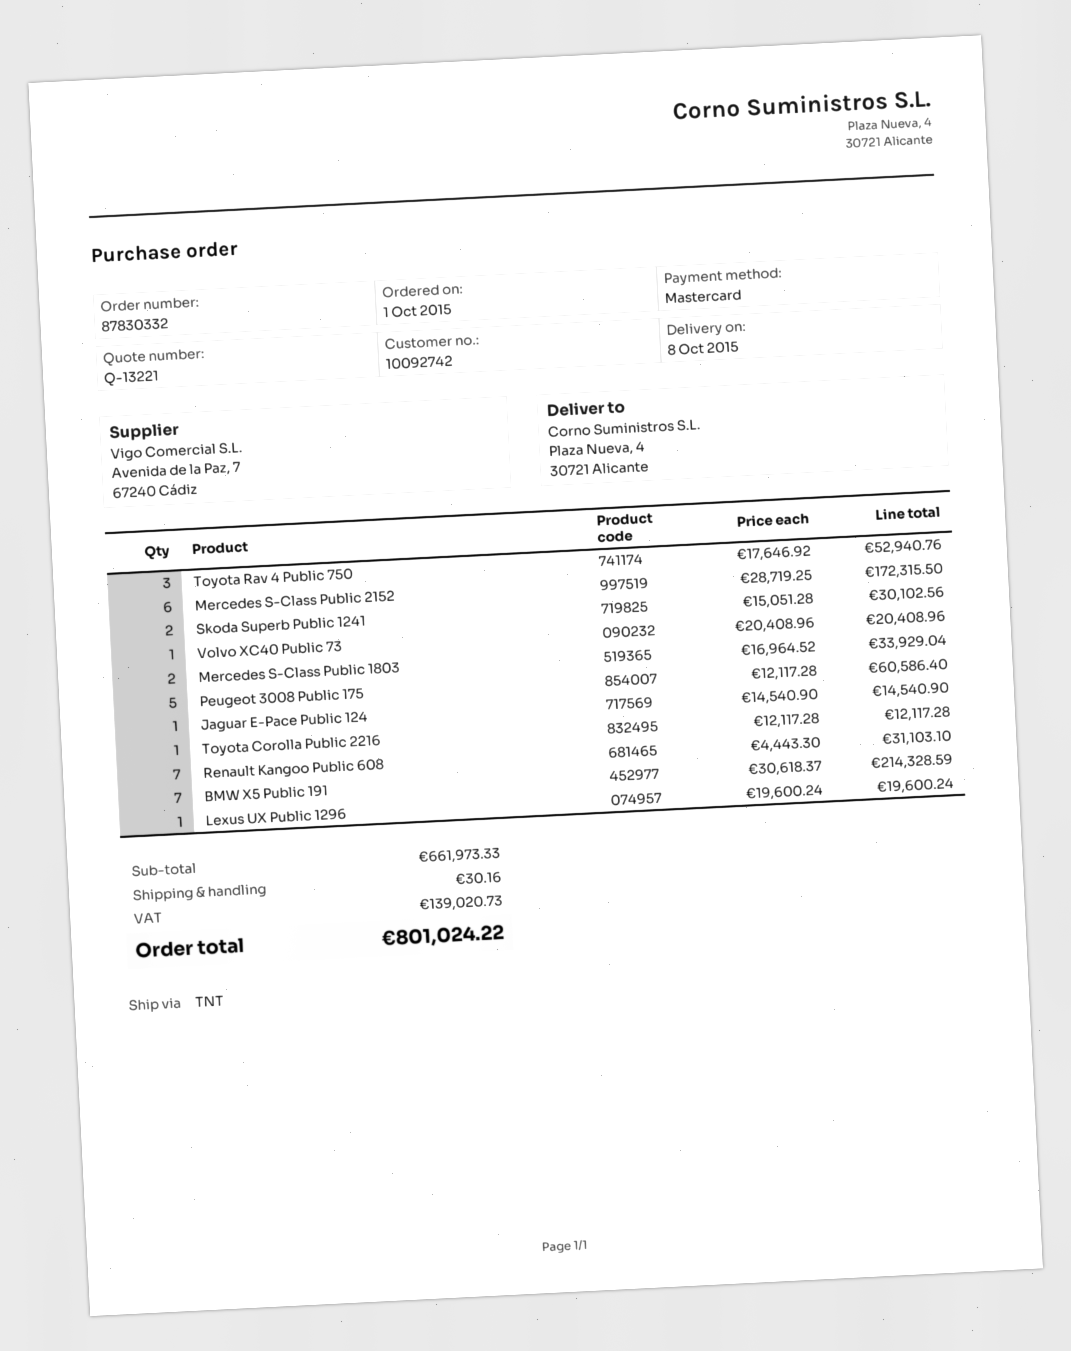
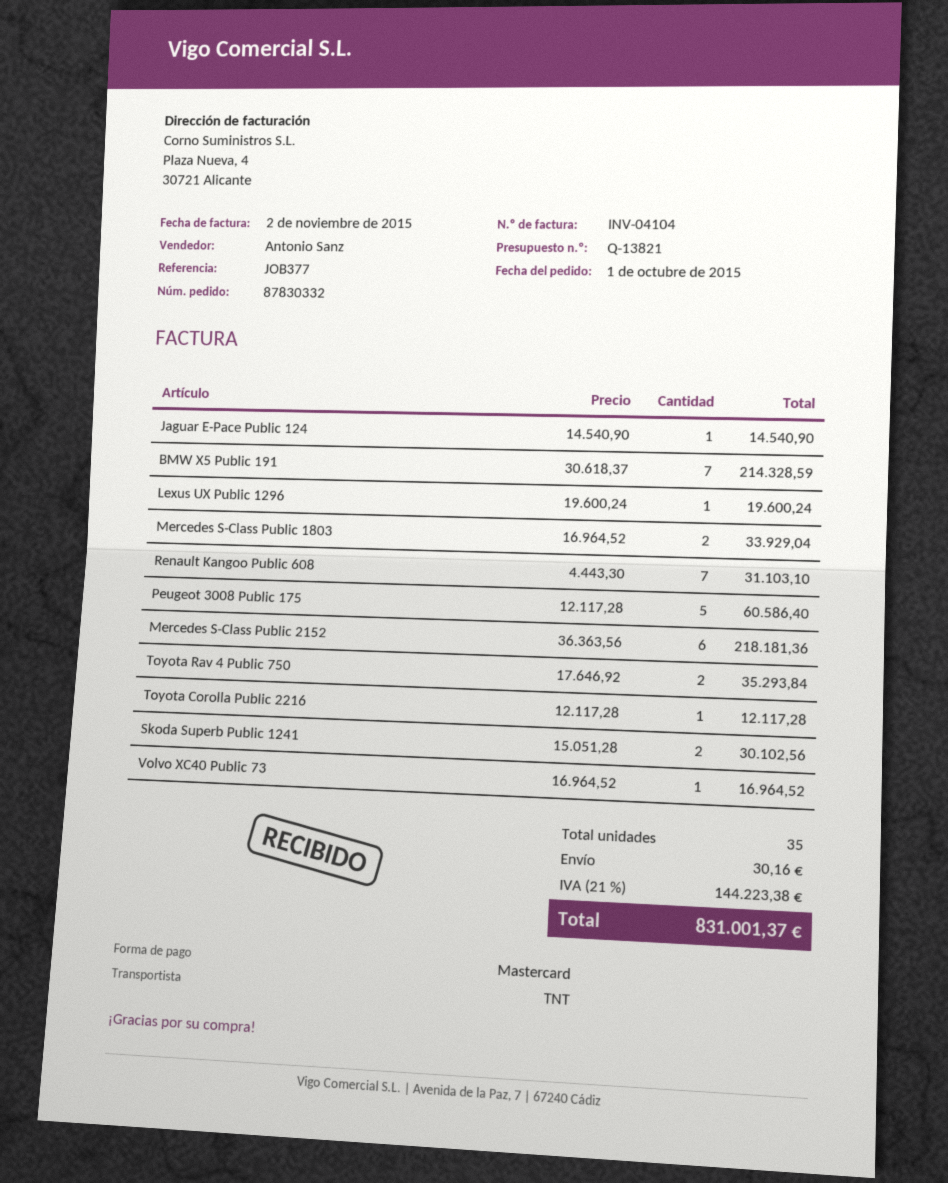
quote number: Q-13221 -> Q-13821
Toyota Rav 4 Public 750: 3 x 17646.92 = 52940.76 -> 2 x 17646.92 = 35293.84
Mercedes S-Class Public 2152: 6 x 28719.25 = 172315.50 -> 6 x 36363.56 = 218181.36
Volvo XC40 Public 73: 1 x 20408.96 = 20408.96 -> 1 x 16964.52 = 16964.52
tax: 139020.73 -> 144223.38
total: 801024.22 -> 831001.37

